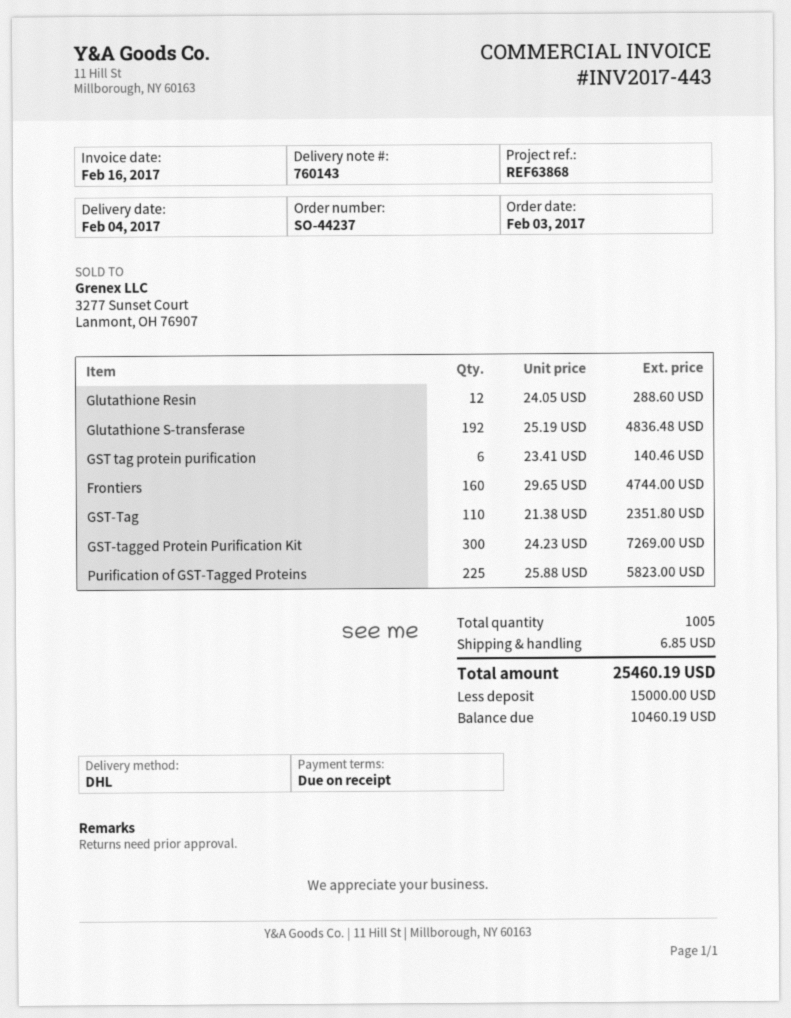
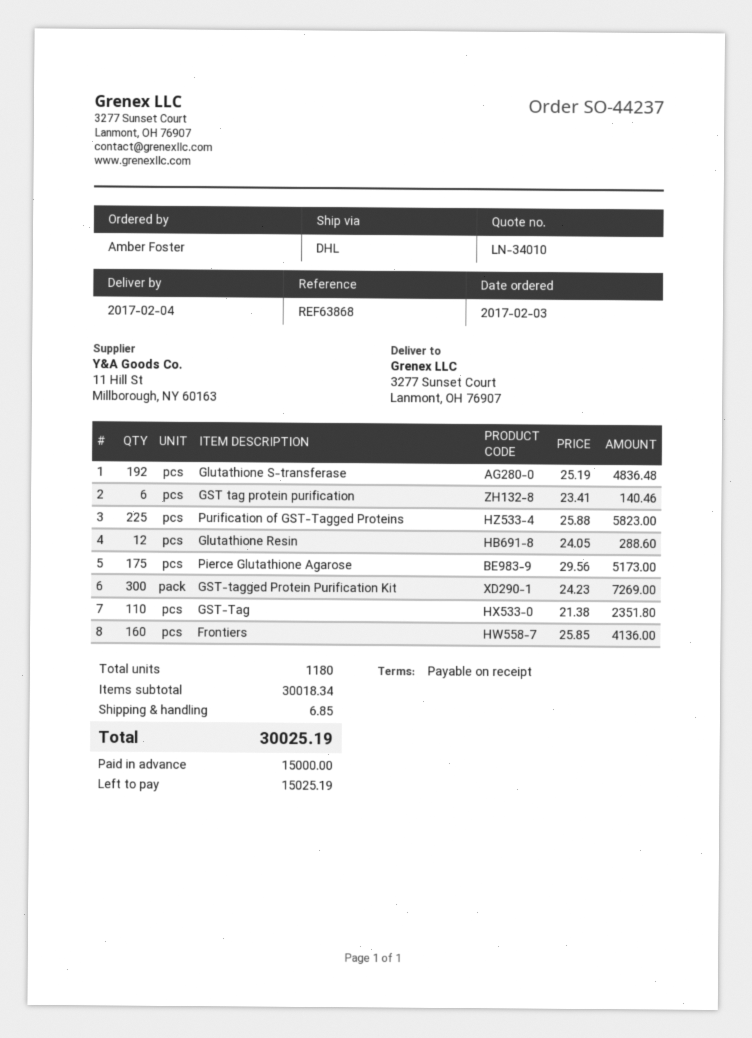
Frontiers: 160 x 29.65 = 4744.00 -> 160 x 25.85 = 4136.00
Pierce Glutathione Agarose: none -> 175 x 29.56 = 5173.00
total quantity: 1005 -> 1180
total: 25460.19 -> 30025.19
balance: 10460.19 -> 15025.19

